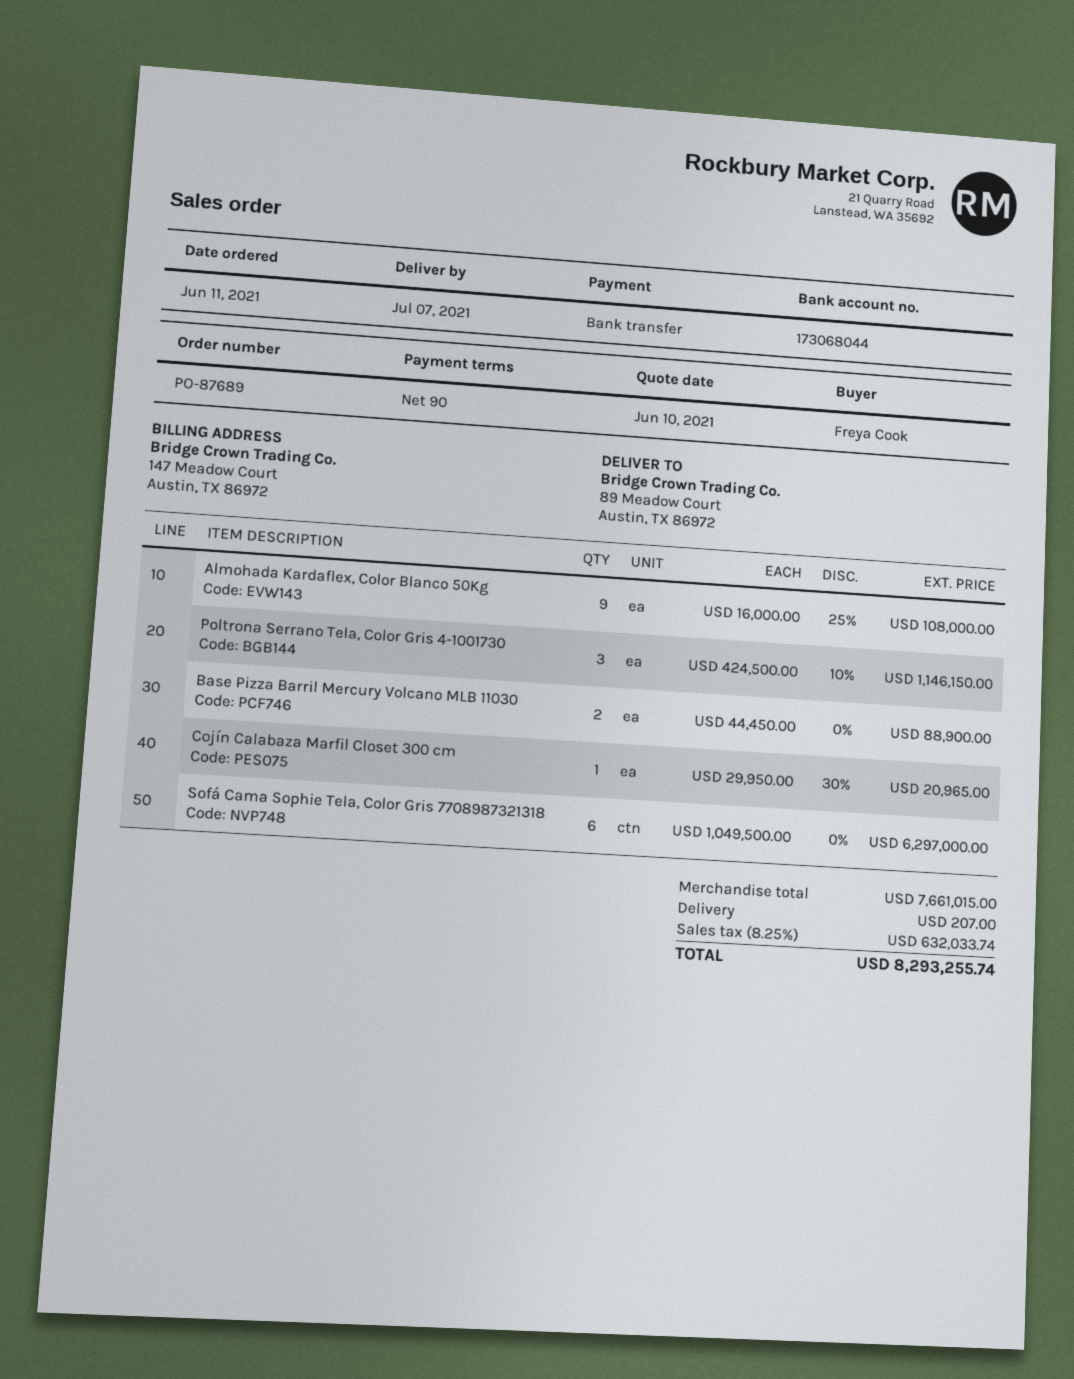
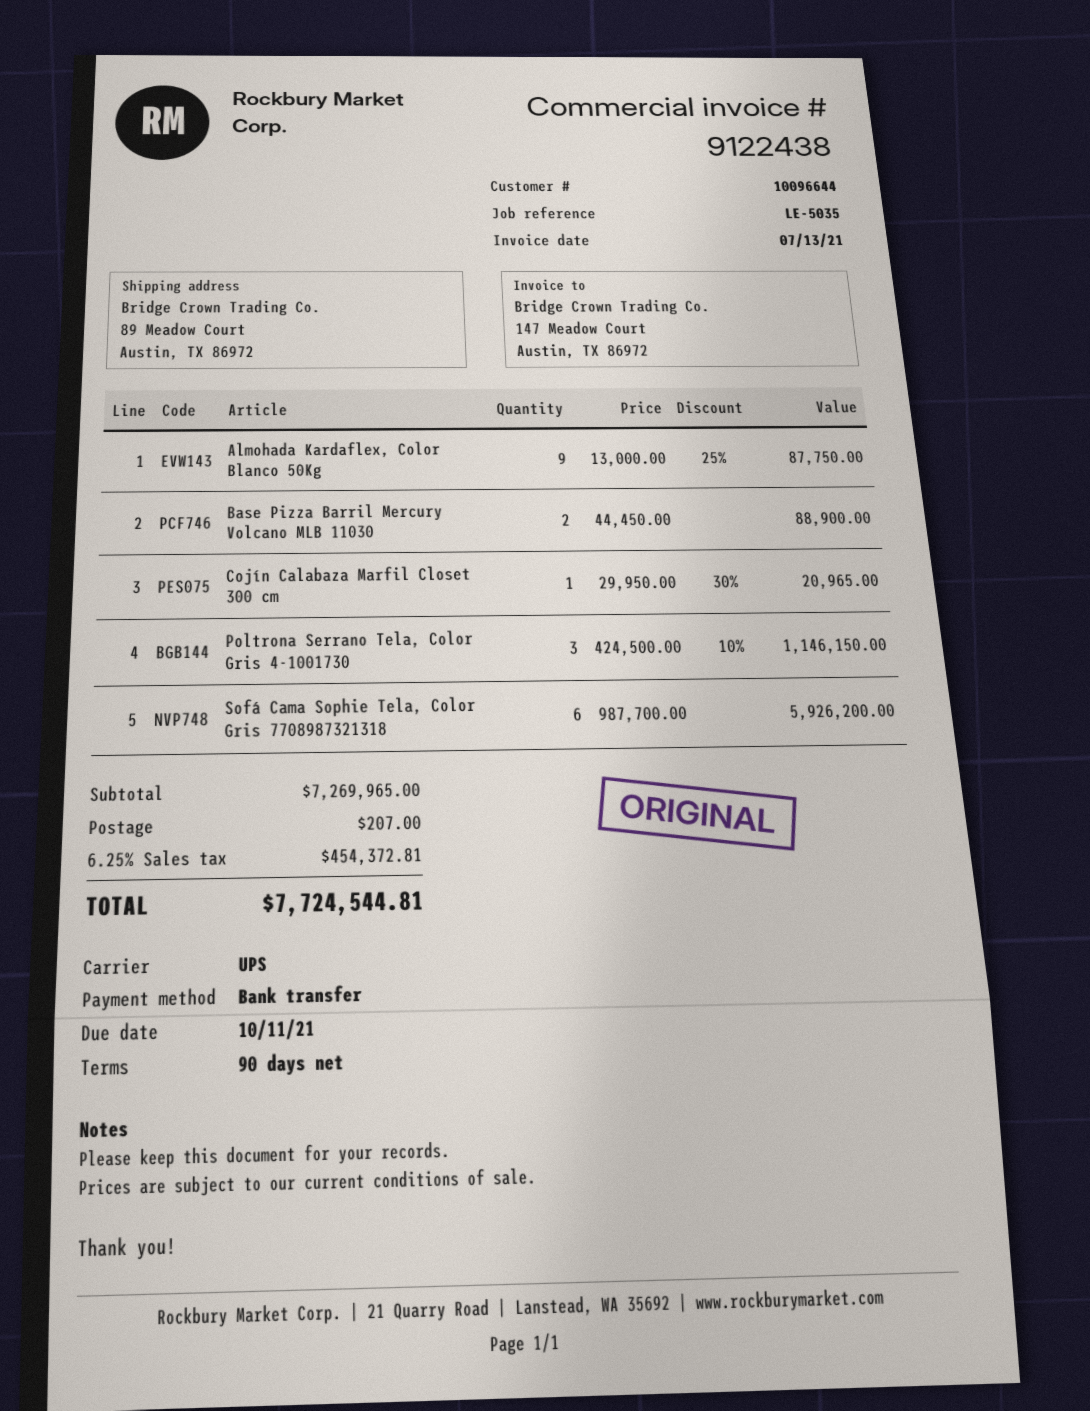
Almohada Kardaflex, Color Blanco 50Kg: 9 x 16000.00 - 25% = 108000.00 -> 9 x 13000.00 - 25% = 87750.00
Sofá Cama Sophie Tela, Color Gris 7708987321318: 6 x 1049500.00 = 6297000.00 -> 6 x 987700.00 = 5926200.00
subtotal: 7661015.00 -> 7269965.00
tax: 8.25% = 632033.74 -> 6.25% = 454372.81
total: 8293255.74 -> 7724544.81

